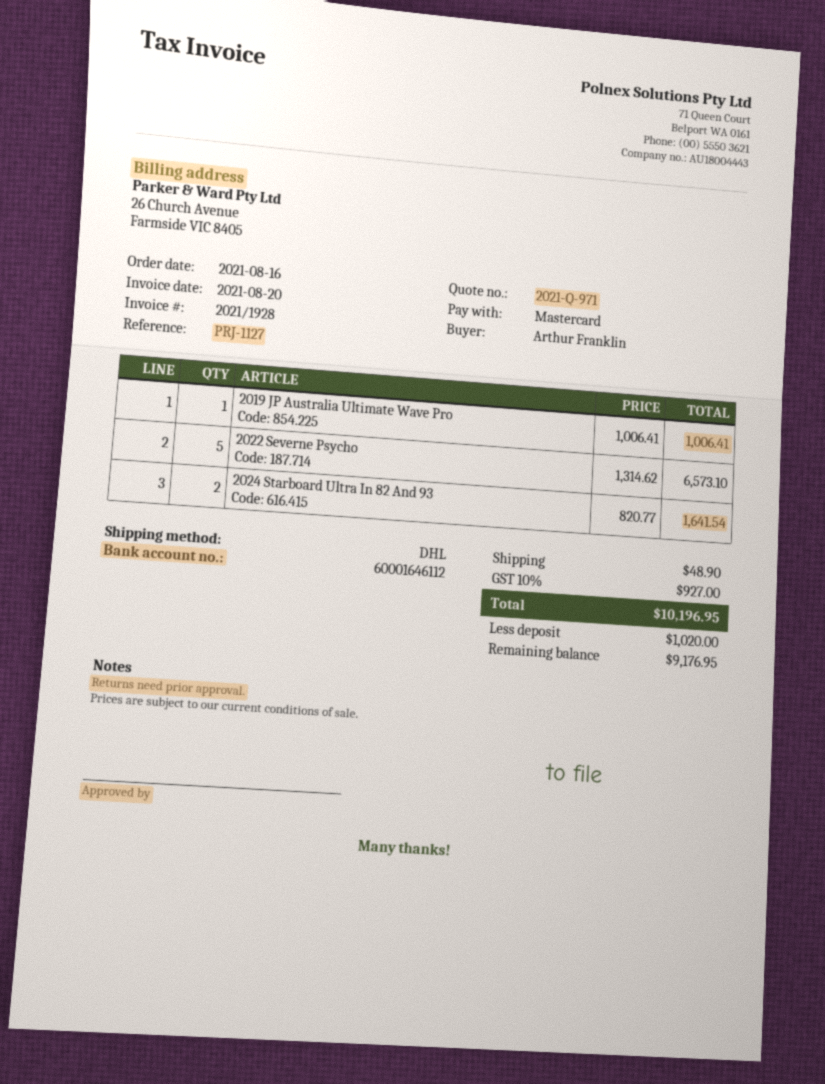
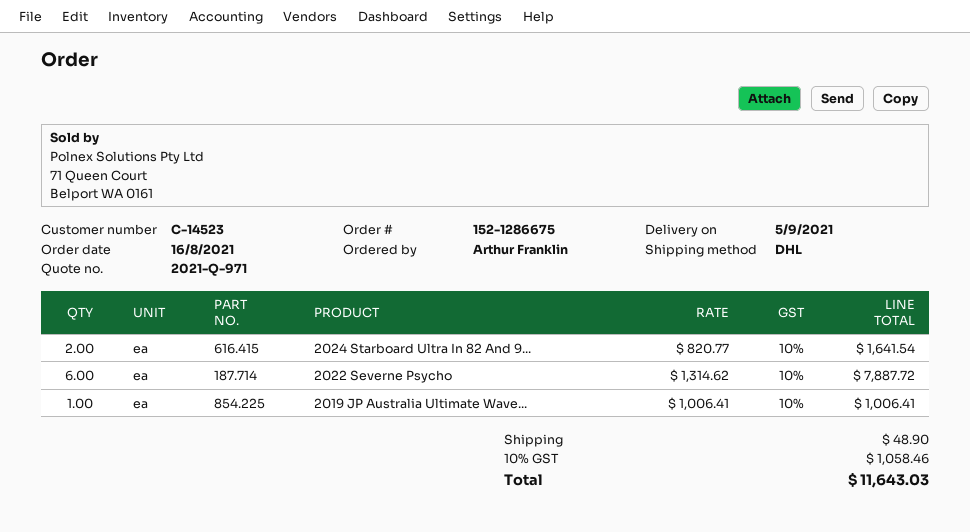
2022 Severne Psycho: 5 x 1314.62 = 6573.10 -> 6 x 1314.62 = 7887.72
tax: 10% = 927.00 -> 10% = 1058.46
total: 10196.95 -> 11643.03

